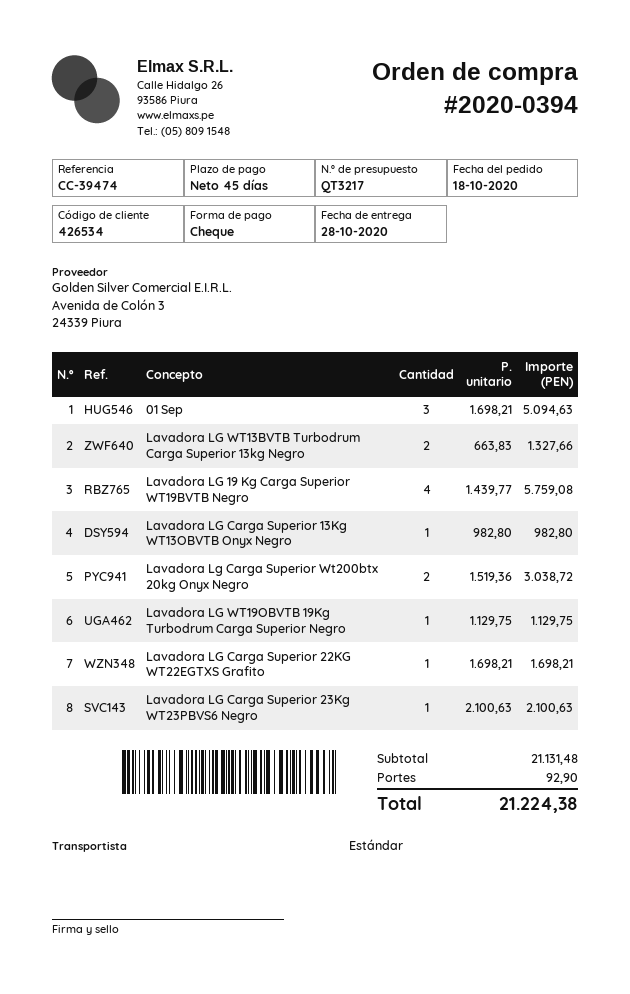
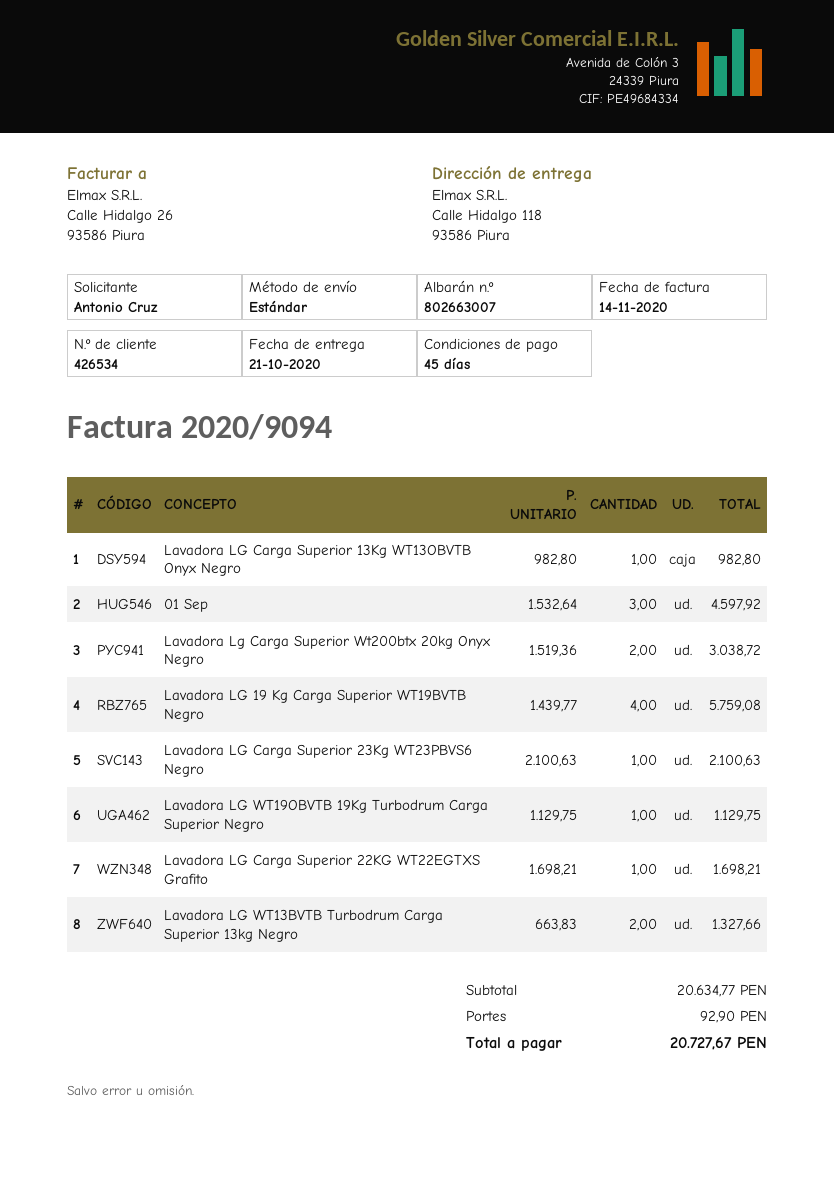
delivery date: 2020-10-28 -> 2020-10-21
01 Sep: 3 x 1698.21 = 5094.63 -> 3 x 1532.64 = 4597.92
subtotal: 21131.48 -> 20634.77
total: 21224.38 -> 20727.67

